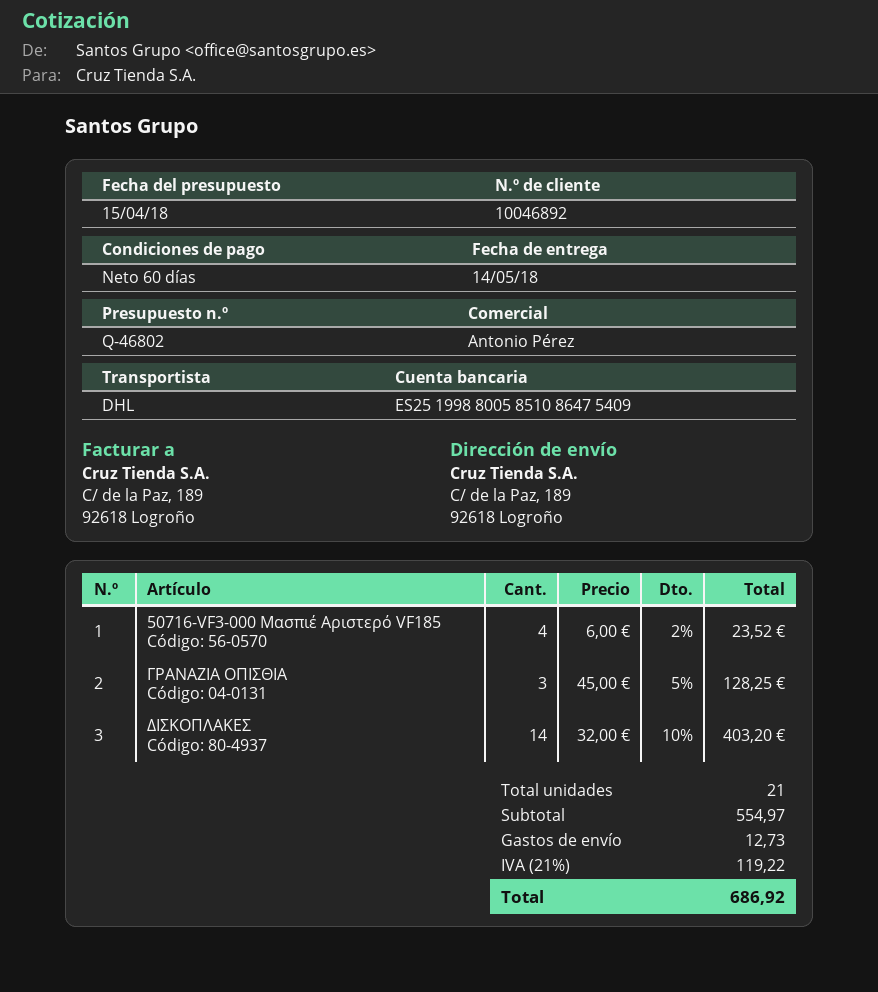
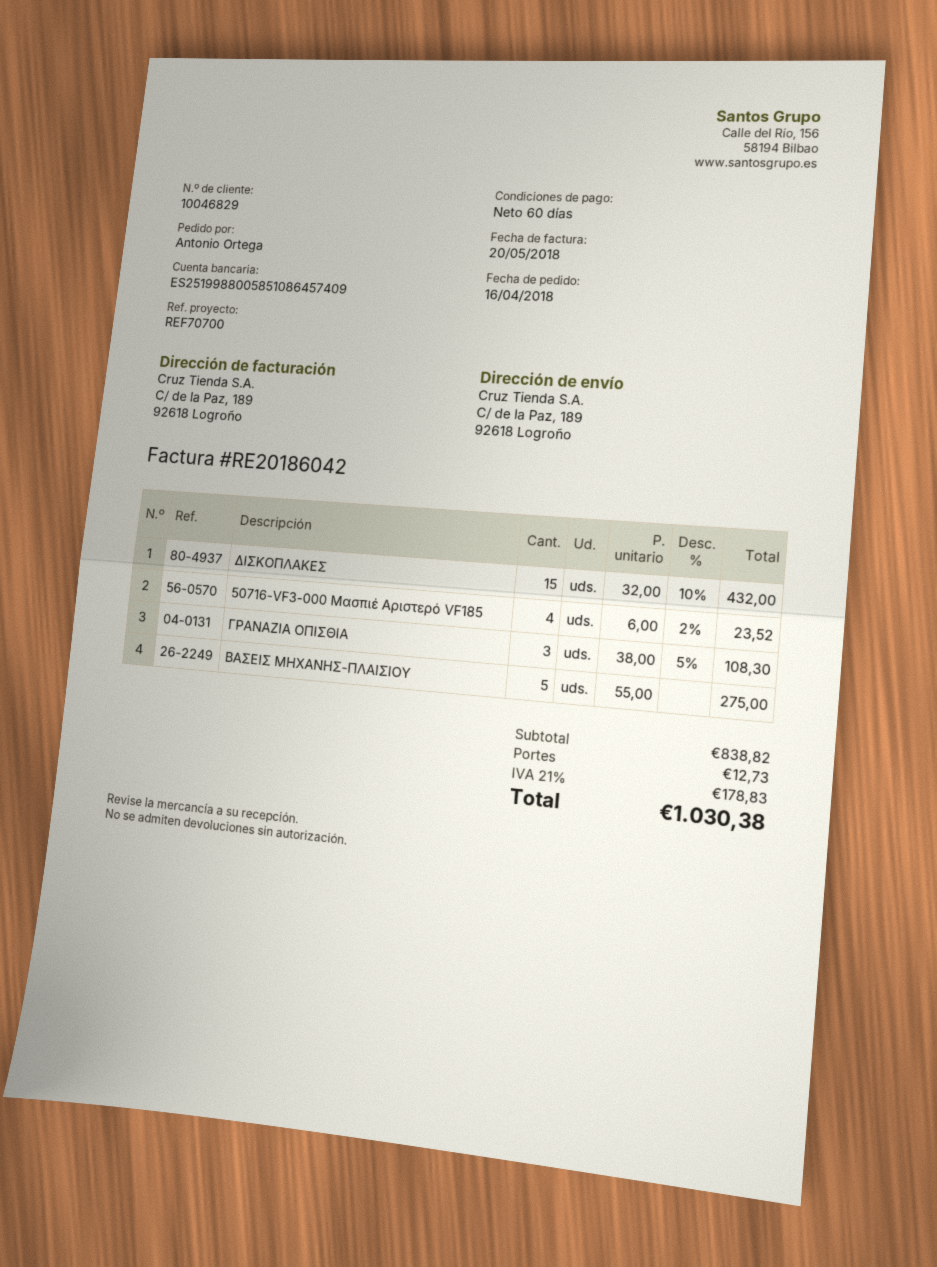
customer number: 10046892 -> 10046829
bank account: ES2519988005851086475409 -> ES2519988005851086457409
ΓΡΑΝΑΖΙΑ ΟΠΙΣΘΙΑ: 3 x 45.00 - 5% = 128.25 -> 3 x 38.00 - 5% = 108.30
ΔΙΣΚΟΠΛΑΚΕΣ: 14 x 32.00 - 10% = 403.20 -> 15 x 32.00 - 10% = 432.00
ΒΑΣΕΙΣ ΜΗΧΑΝΗΣ-ΠΛΑΙΣΙΟΥ: none -> 5 x 55.00 = 275.00
subtotal: 554.97 -> 838.82
tax: 21% = 119.22 -> 21% = 178.83
total: 686.92 -> 1030.38

